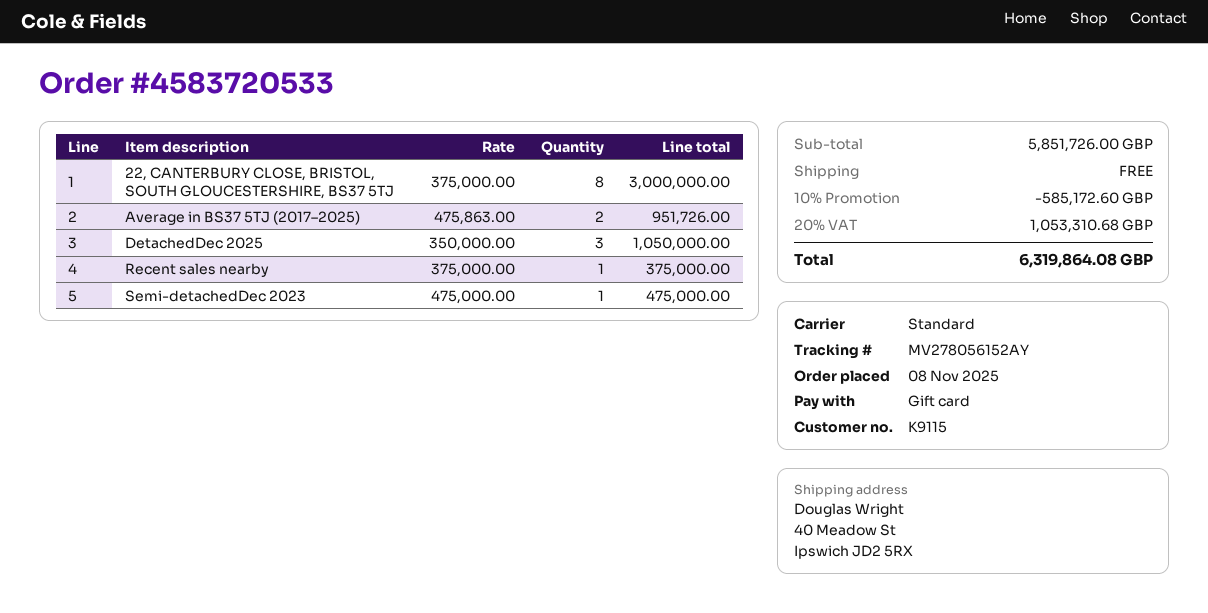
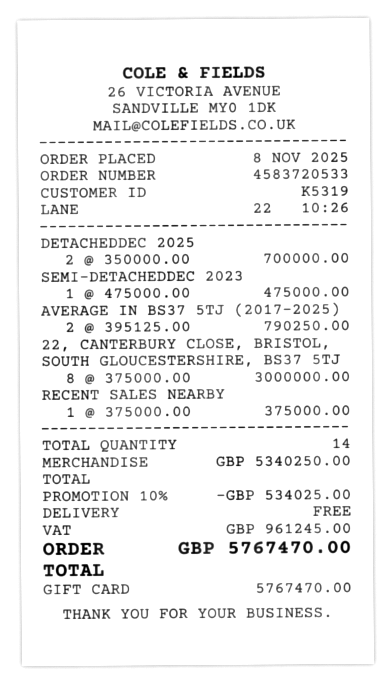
customer number: K9115 -> K5319
Average in BS37 5TJ (2017–2025): 2 x 475863.00 = 951726.00 -> 2 x 395125.00 = 790250.00
DetachedDec 2025: 3 x 350000.00 = 1050000.00 -> 2 x 350000.00 = 700000.00
subtotal: 5851726.00 -> 5340250.00
discount: 10% = 585172.60 -> 10% = 534025.00
tax: 1053310.68 -> 961245.00
total: 6319864.08 -> 5767470.00

